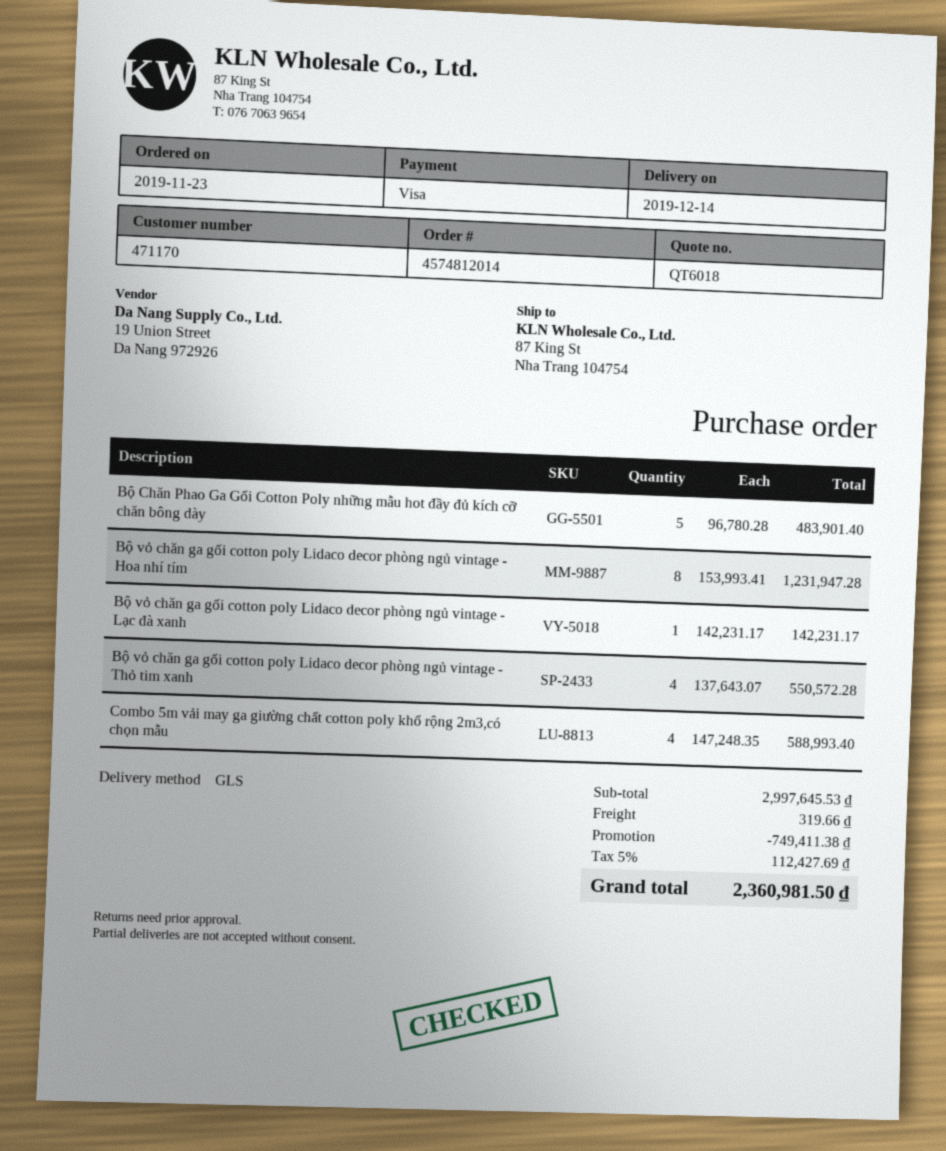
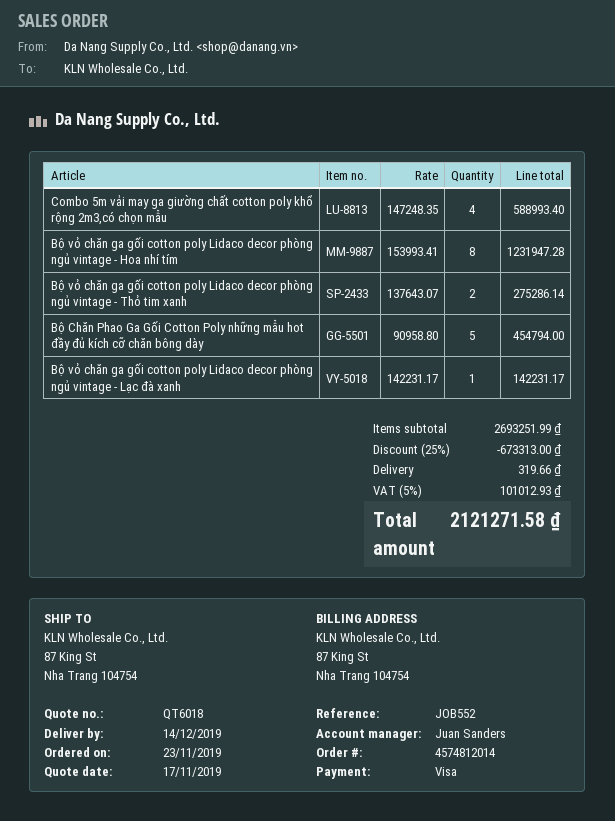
Bộ Chăn Phao Ga Gối Cotton Poly những mẫu hot đầy đủ kích cỡ chăn bông dày: 5 x 96780.28 = 483901.40 -> 5 x 90958.80 = 454794.00
Bộ vỏ chăn ga gối cotton poly Lidaco decor phòng ngủ vintage - Thỏ tim xanh: 4 x 137643.07 = 550572.28 -> 2 x 137643.07 = 275286.14
subtotal: 2997645.53 -> 2693251.99
discount: 749411.38 -> 673313.00
tax: 5% = 112427.69 -> 5% = 101012.93
total: 2360981.50 -> 2121271.58

